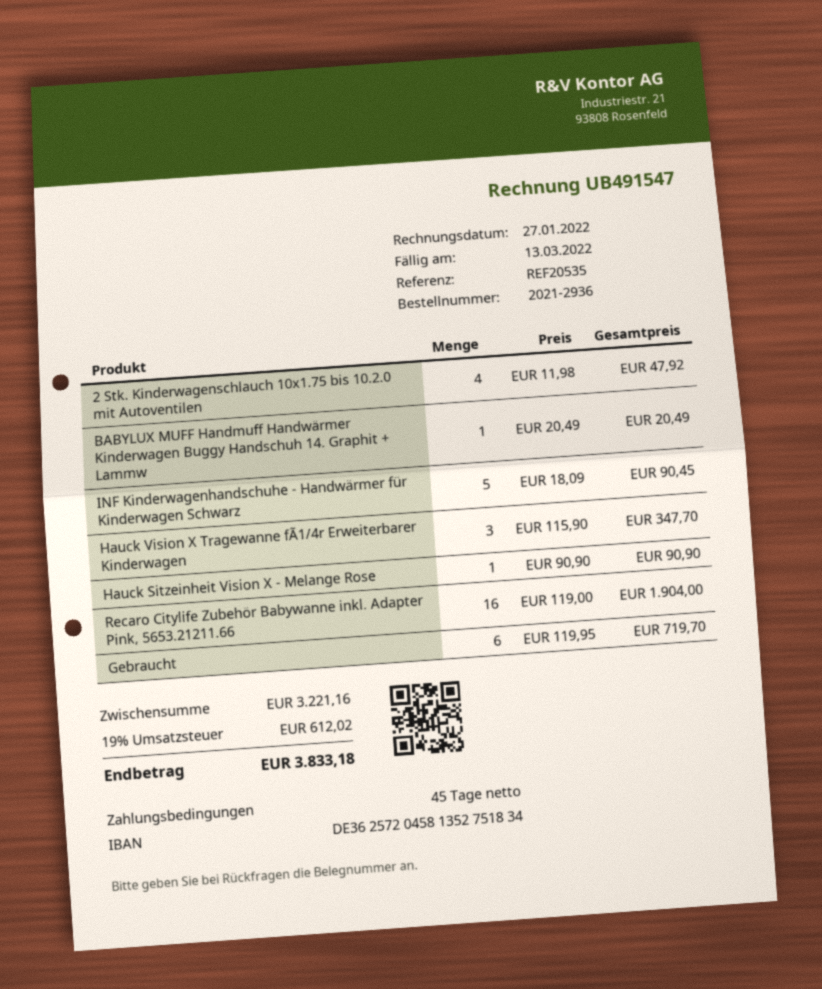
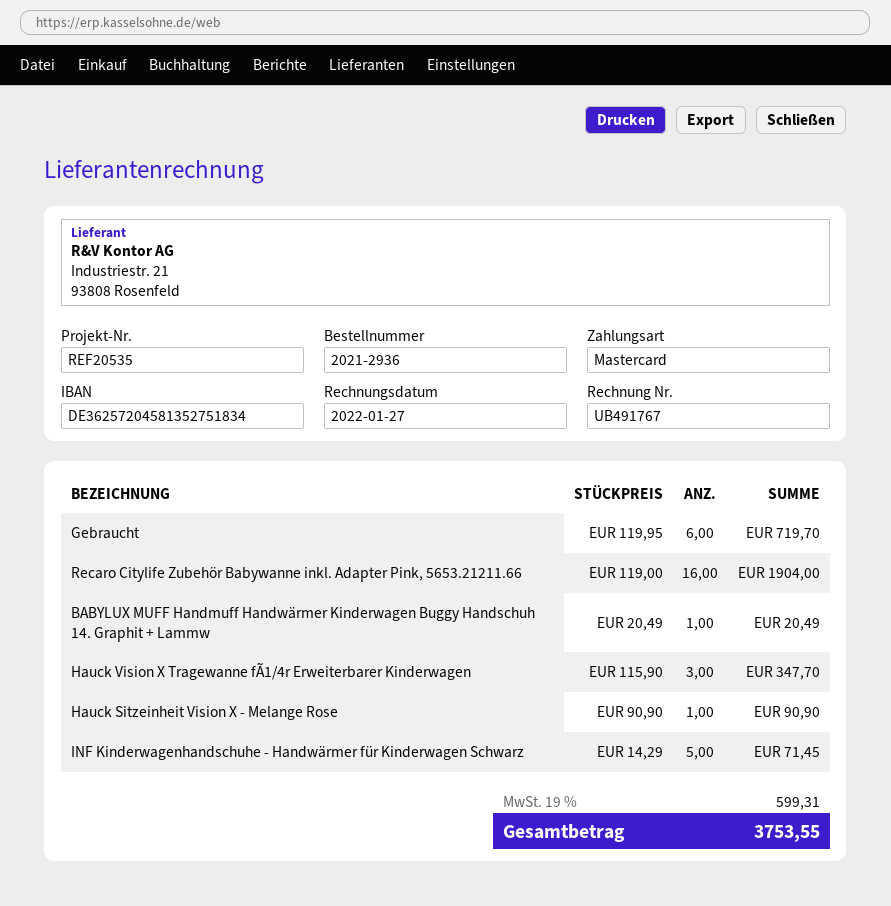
invoice number: UB491547 -> UB491767
2 Stk. Kinderwagenschlauch 10x1.75 bis 10.2.0 mit Autoventilen: 4 x 11.98 = 47.92 -> none
INF Kinderwagenhandschuhe - Handwärmer für Kinderwagen Schwarz: 5 x 18.09 = 90.45 -> 5 x 14.29 = 71.45
tax: 19% = 612.02 -> 19% = 599.31
total: 3833.18 -> 3753.55

